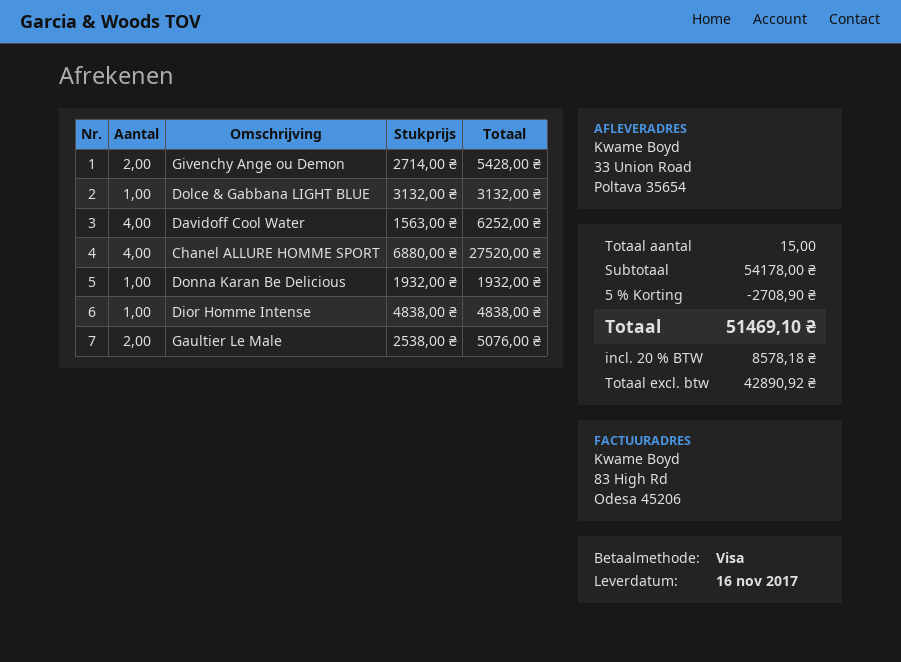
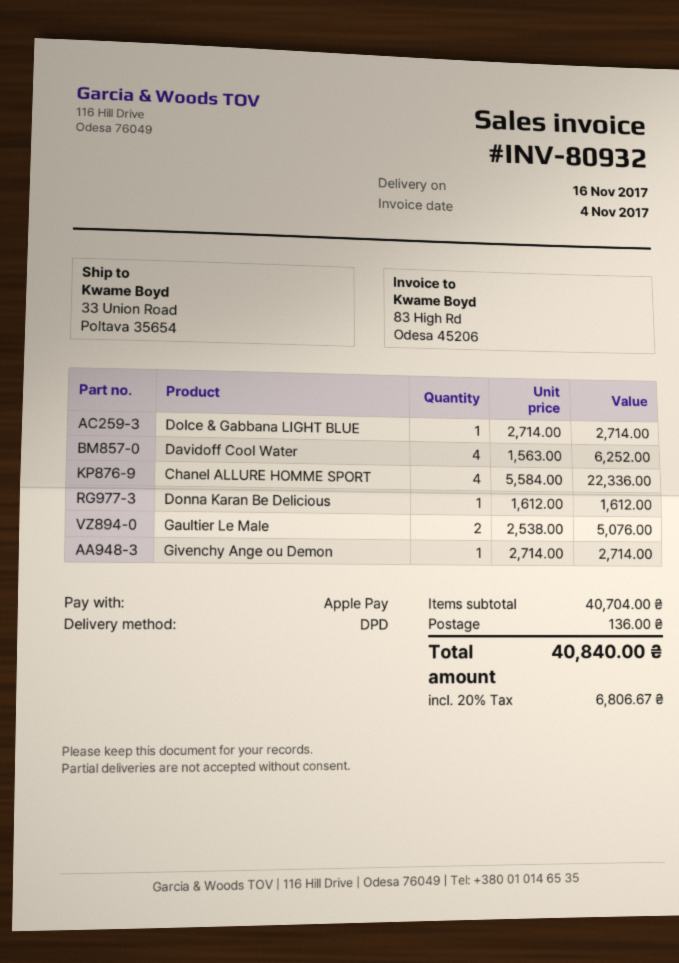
payment method: Visa -> Apple Pay
Givenchy Ange ou Demon: 2 x 2714.00 = 5428.00 -> 1 x 2714.00 = 2714.00
Dolce & Gabbana LIGHT BLUE: 1 x 3132.00 = 3132.00 -> 1 x 2714.00 = 2714.00
Chanel ALLURE HOMME SPORT: 4 x 6880.00 = 27520.00 -> 4 x 5584.00 = 22336.00
Donna Karan Be Delicious: 1 x 1932.00 = 1932.00 -> 1 x 1612.00 = 1612.00
Dior Homme Intense: 1 x 4838.00 = 4838.00 -> none
subtotal: 54178.00 -> 40704.00
discount: 5% = 2708.90 -> none
shipping: none -> 136.00
tax: 20% = 8578.18 -> 20% = 6806.67
total: 51469.10 -> 40840.00

